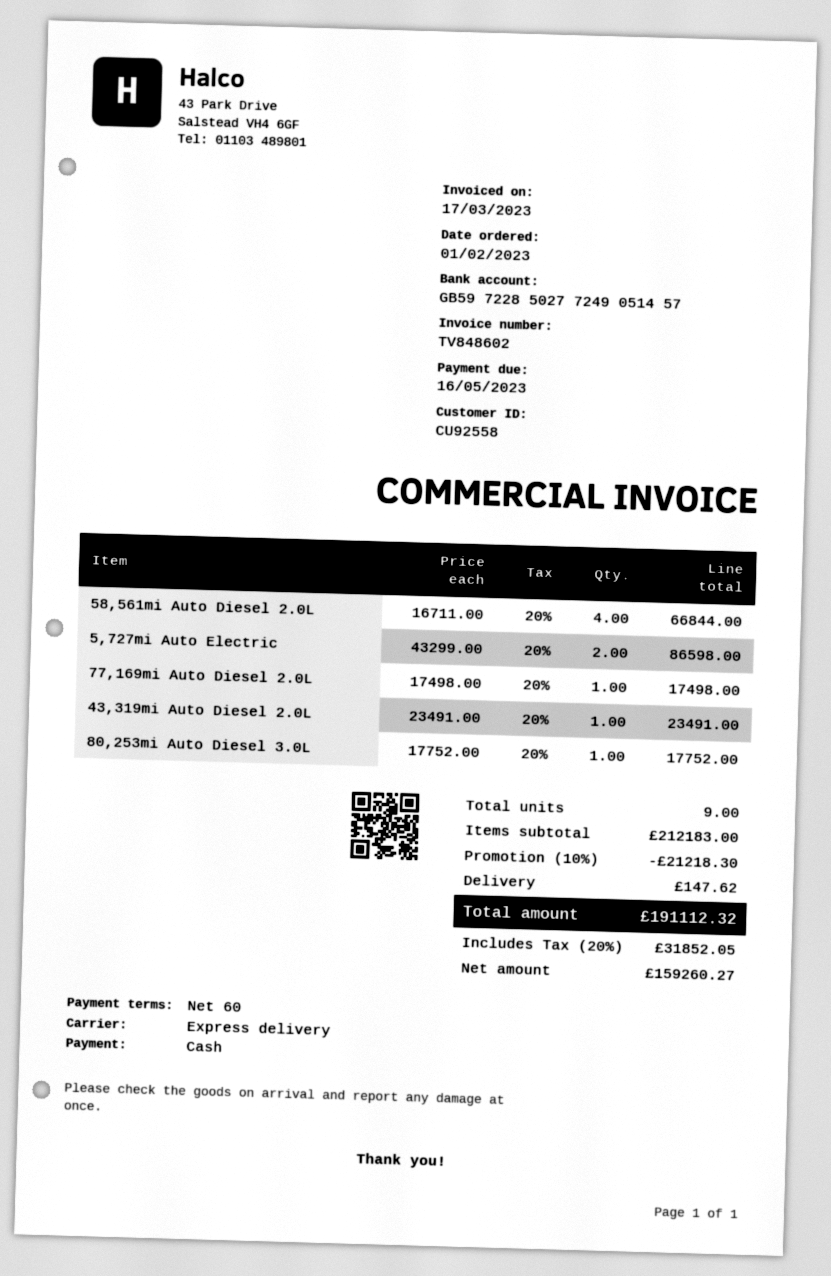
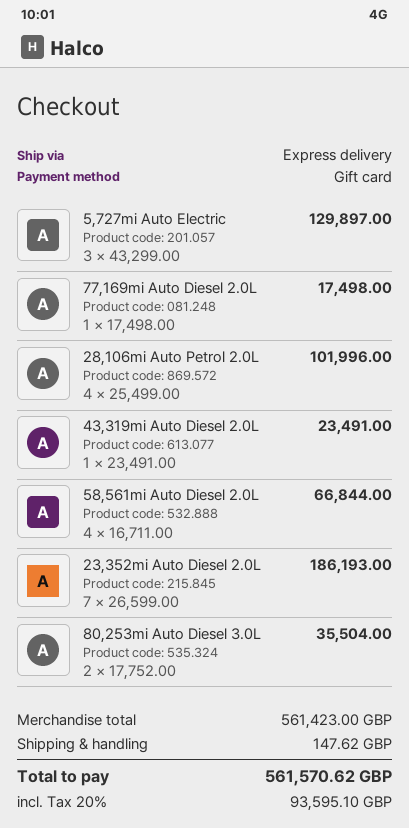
payment method: cash -> gift card
5,727mi Auto Electric: 2 x 43299.00 = 86598.00 -> 3 x 43299.00 = 129897.00
80,253mi Auto Diesel 3.0L: 1 x 17752.00 = 17752.00 -> 2 x 17752.00 = 35504.00
28,106mi Auto Petrol 2.0L: none -> 4 x 25499.00 = 101996.00
23,352mi Auto Diesel 2.0L: none -> 7 x 26599.00 = 186193.00
subtotal: 212183.00 -> 561423.00
discount: 10% = 21218.30 -> none
tax: 20% = 31852.05 -> 20% = 93595.10
total: 191112.32 -> 561570.62

